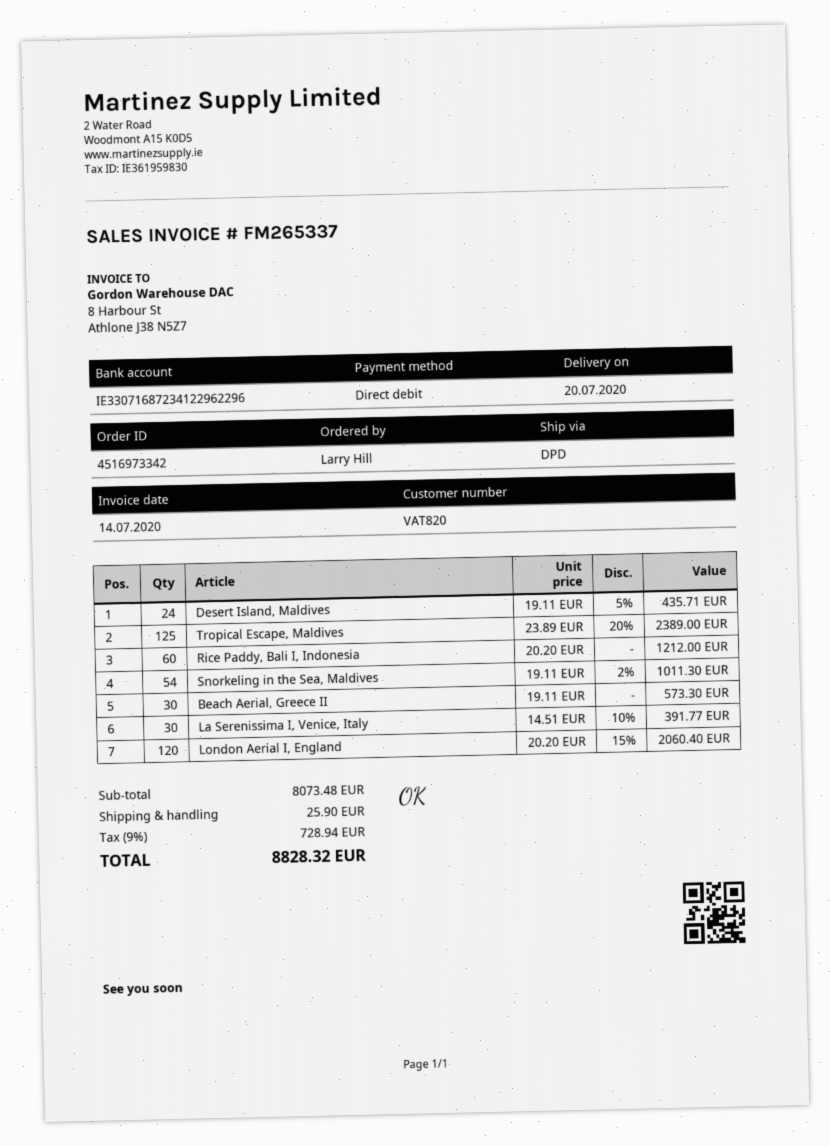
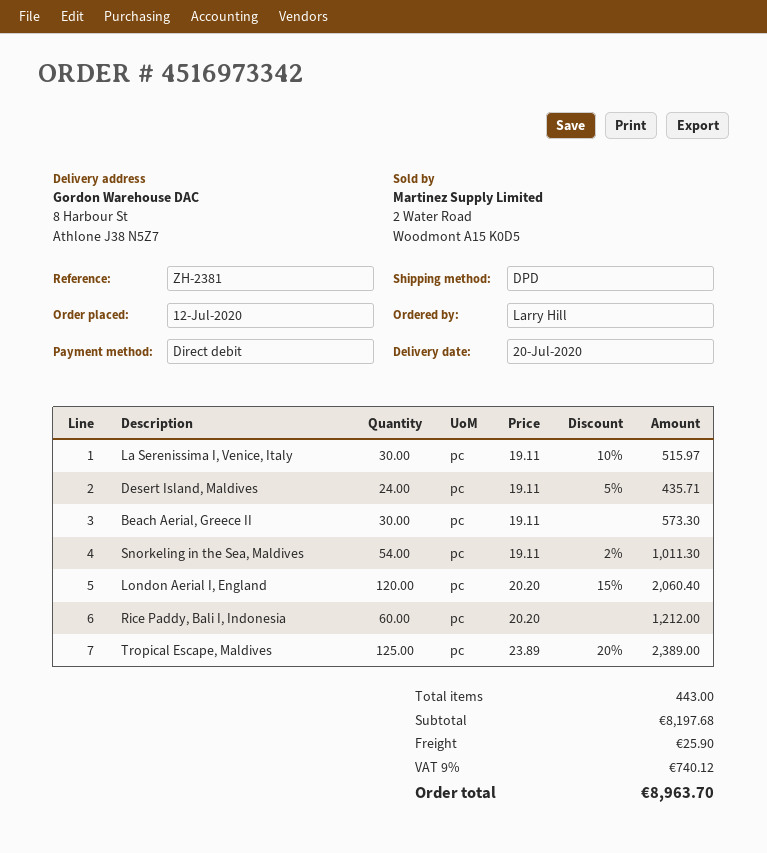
La Serenissima I, Venice, Italy: 30 x 14.51 - 10% = 391.77 -> 30 x 19.11 - 10% = 515.97
subtotal: 8073.48 -> 8197.68
tax: 9% = 728.94 -> 9% = 740.12
total: 8828.32 -> 8963.70

